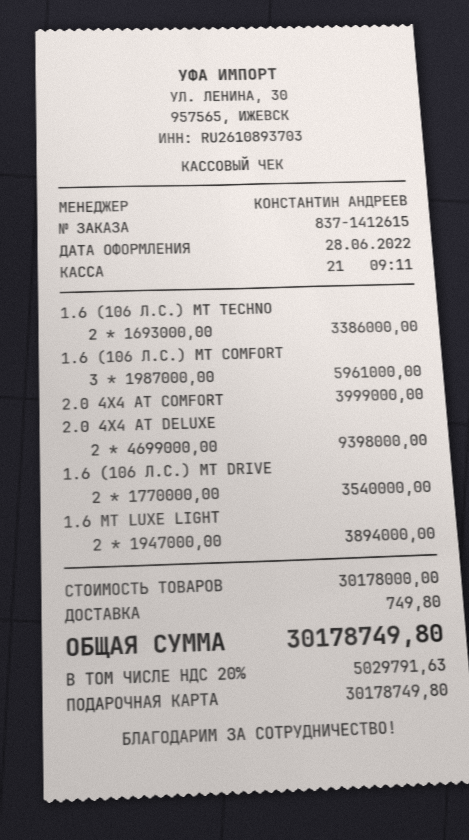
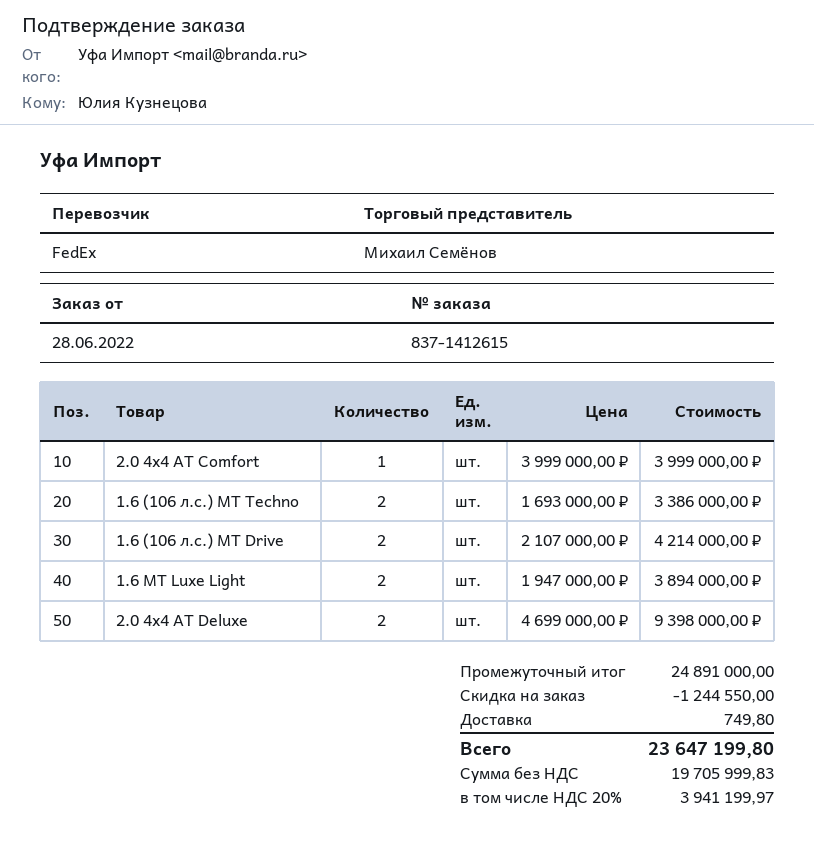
sales rep: КОНСТАНТИН АНДРЕЕВ -> Михаил Семёнов
1.6 (106 Л.С.) MT COMFORT: 3 x 1987000.00 = 5961000.00 -> none
1.6 (106 Л.С.) MT DRIVE: 2 x 1770000.00 = 3540000.00 -> 2 x 2107000.00 = 4214000.00
subtotal: 30178000.00 -> 24891000.00
discount: none -> 1244550.00
tax: 20% = 5029791.63 -> 20% = 3941199.97
total: 30178749.80 -> 23647199.80

